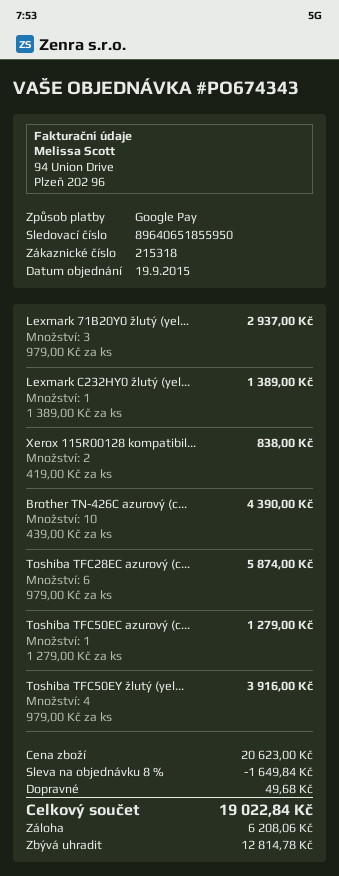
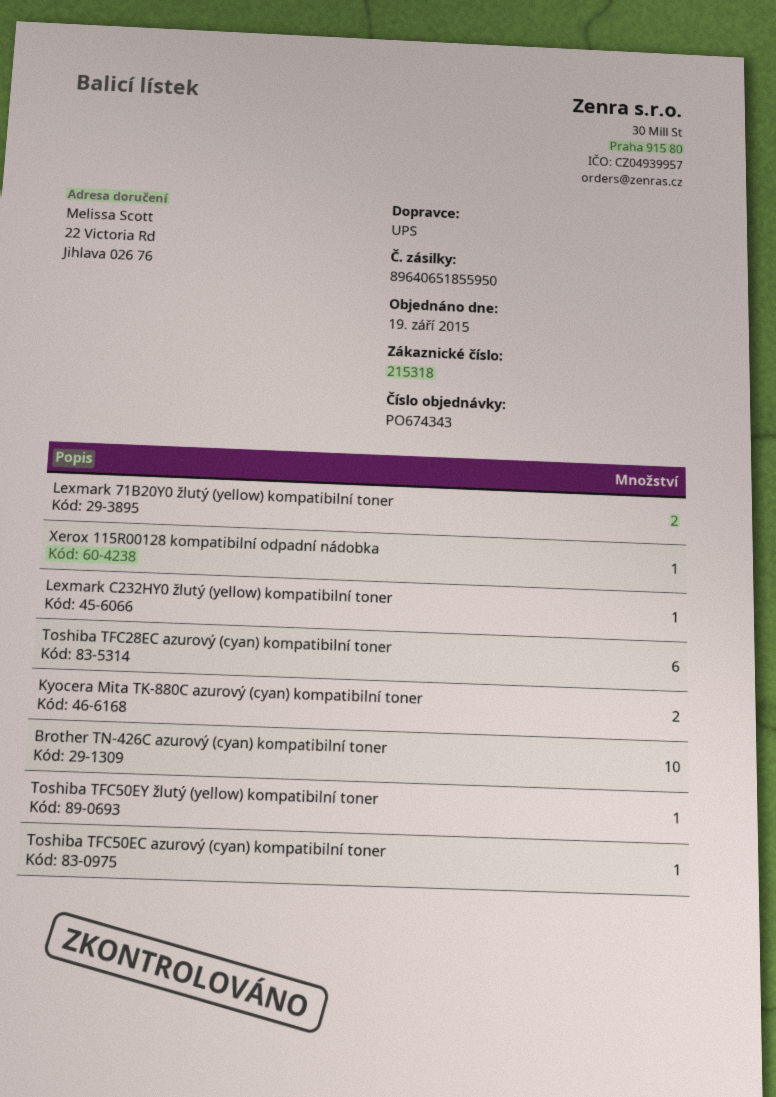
Lexmark 71B20Y0 žlutý (yel...: 3 -> 2
Xerox 115R00128 kompatibil...: 2 -> 1
Toshiba TFC50EY žlutý (yel...: 4 -> 1
Kyocera Mita TK-880C azurový (cyan) kompatibilní toner: none -> 2

